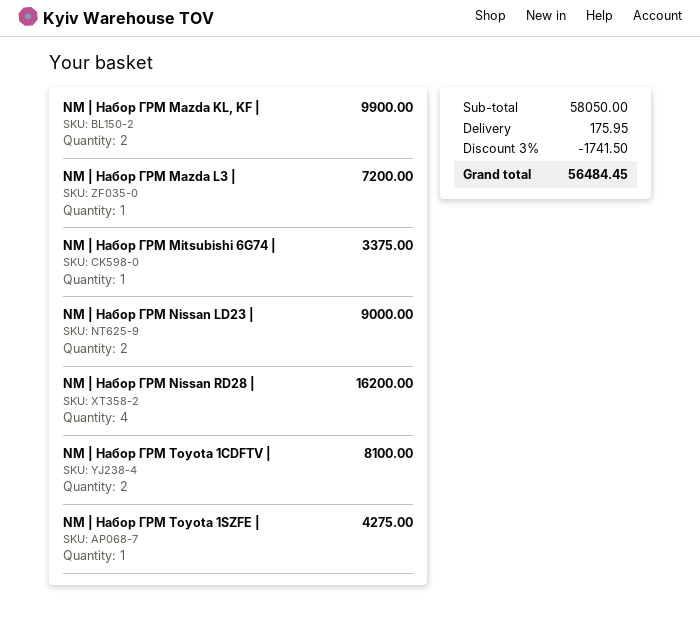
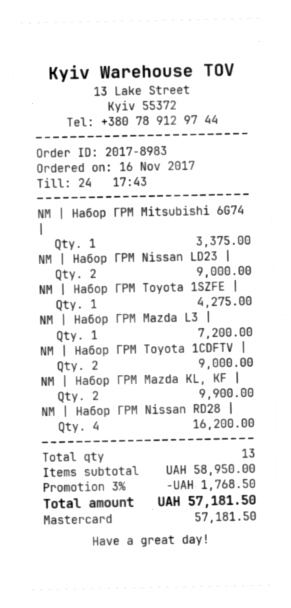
NM | Набор ГРМ Toyota 1CDFTV |: 2 for 8100.00 -> 2 for 9000.00
subtotal: 58050.00 -> 58950.00
discount: 3% = 1741.50 -> 3% = 1768.50
shipping: 175.95 -> none
total: 56484.45 -> 57181.50

